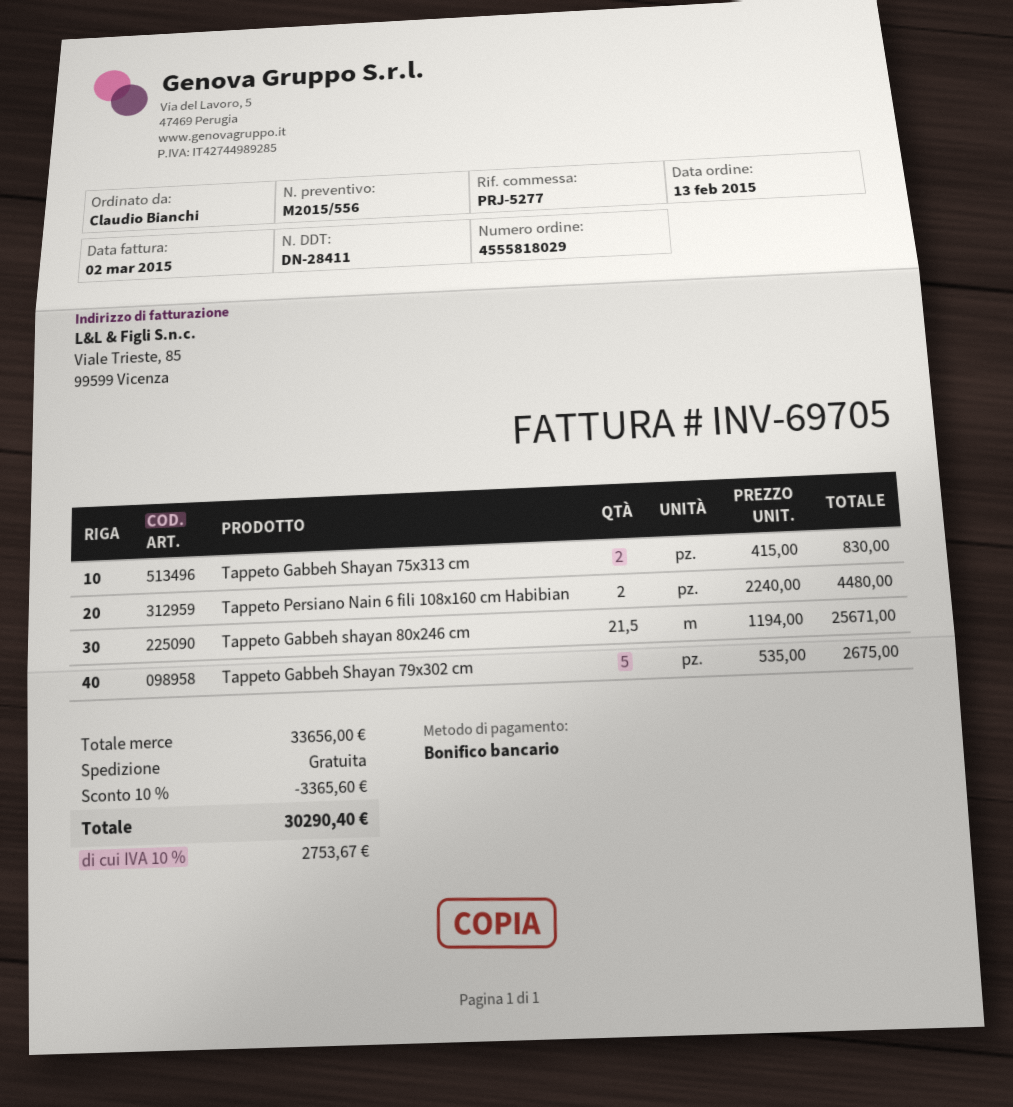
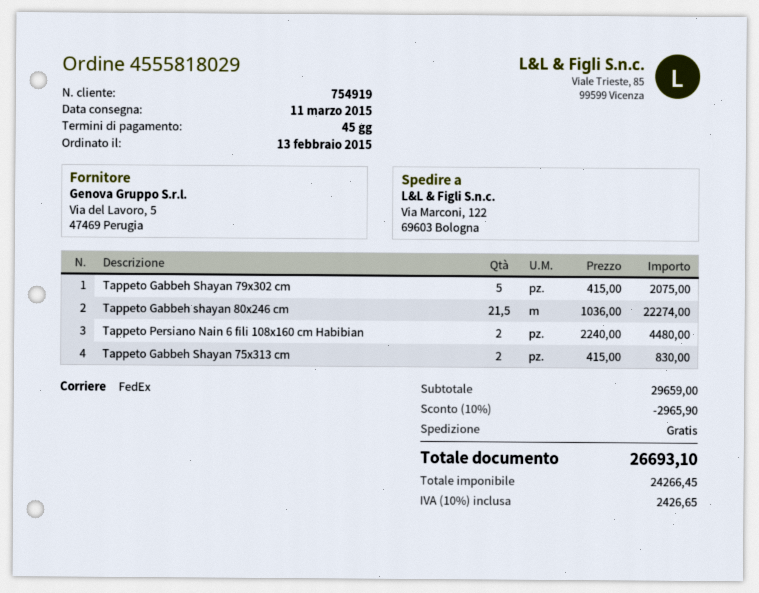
Tappeto Gabbeh shayan 80x246 cm: 21.5 x 1194.00 = 25671.00 -> 21.5 x 1036.00 = 22274.00
Tappeto Gabbeh Shayan 79x302 cm: 5 x 535.00 = 2675.00 -> 5 x 415.00 = 2075.00
subtotal: 33656.00 -> 29659.00
discount: 10% = 3365.60 -> 10% = 2965.90
tax: 10% = 2753.67 -> 10% = 2426.65
total: 30290.40 -> 26693.10

